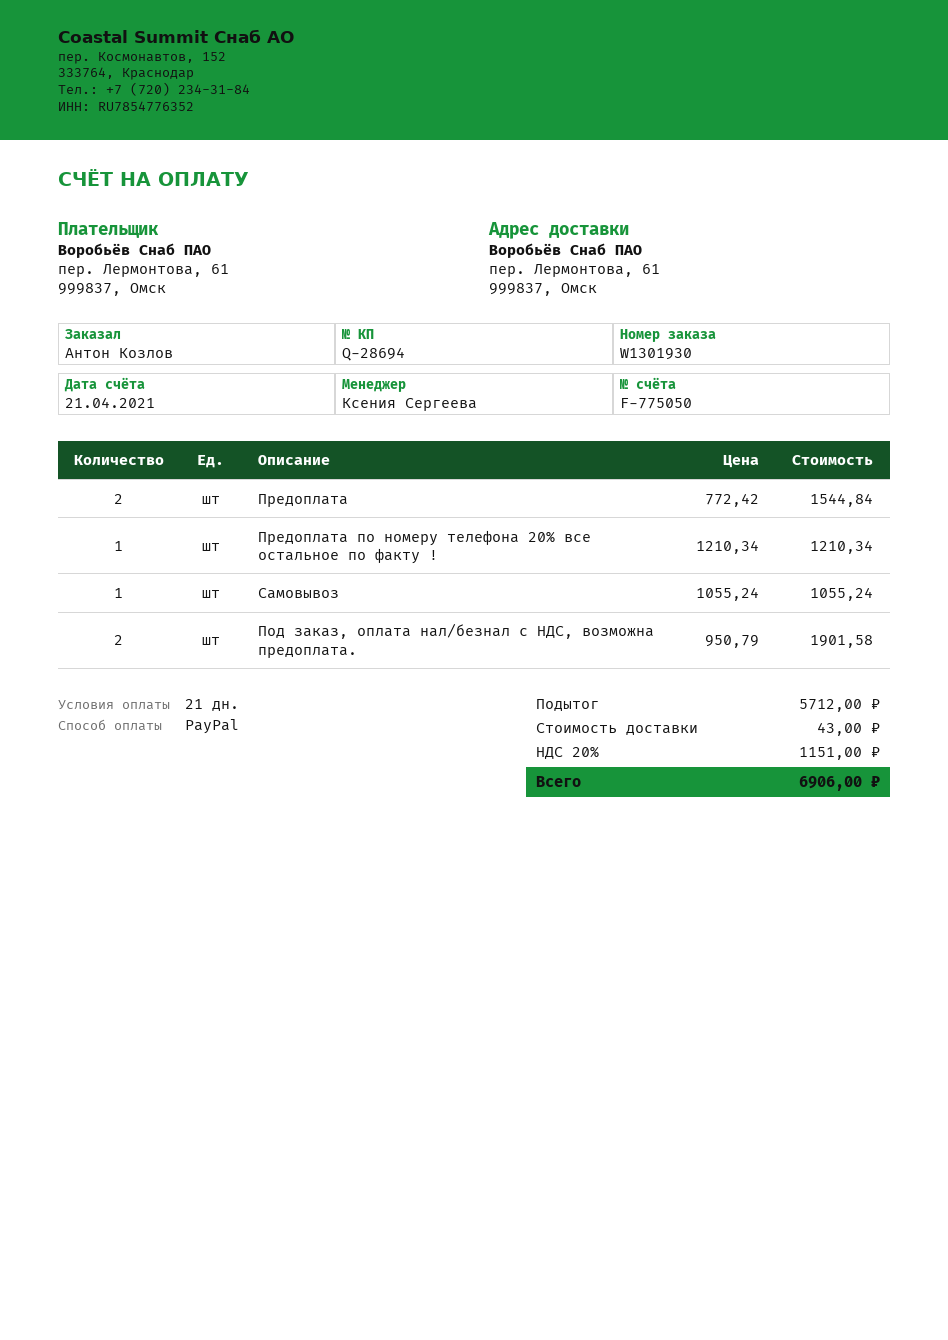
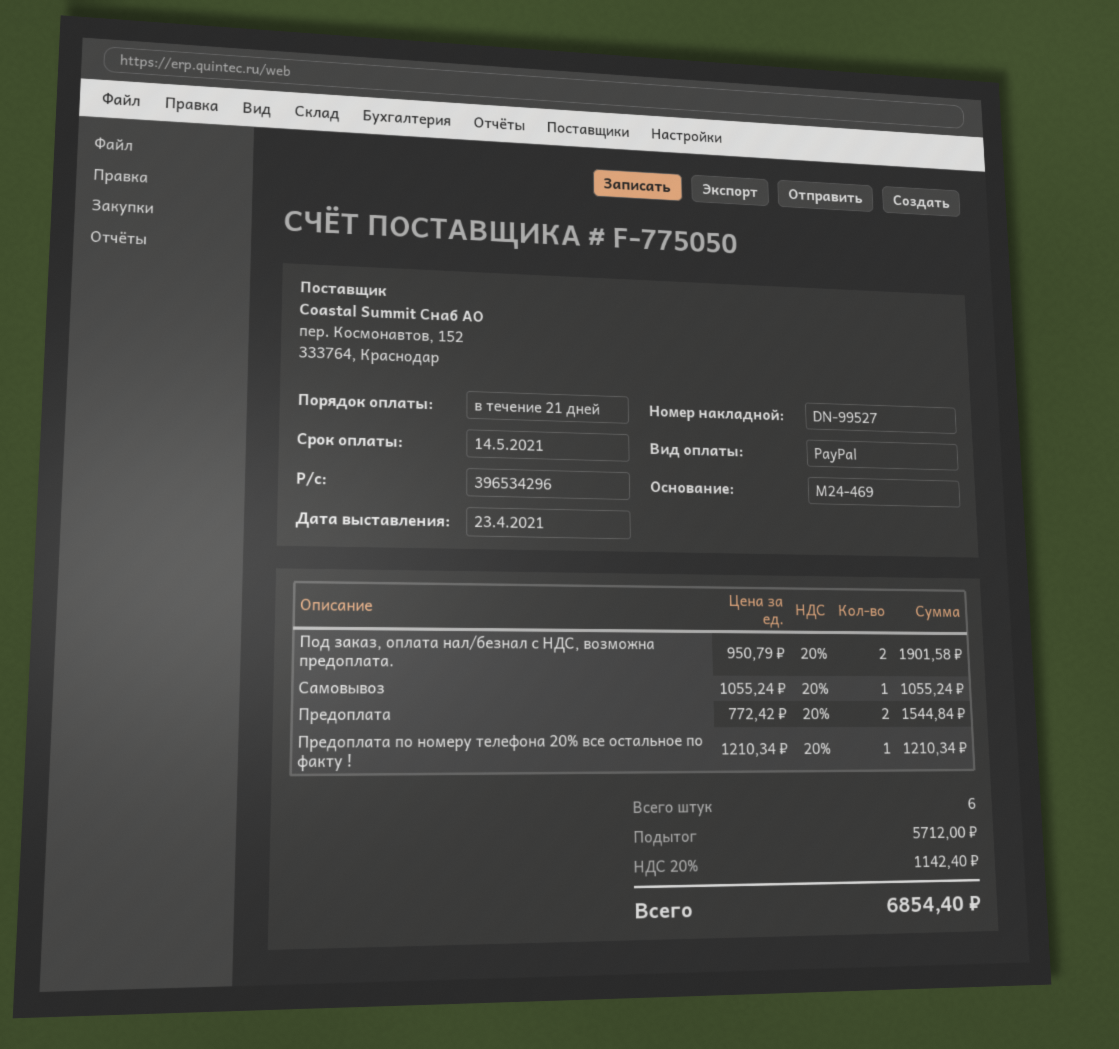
invoice date: 2021-04-21 -> 2021-04-23
shipping: 43.00 -> none
tax: 20% = 1151.00 -> 20% = 1142.40
total: 6906.00 -> 6854.40

